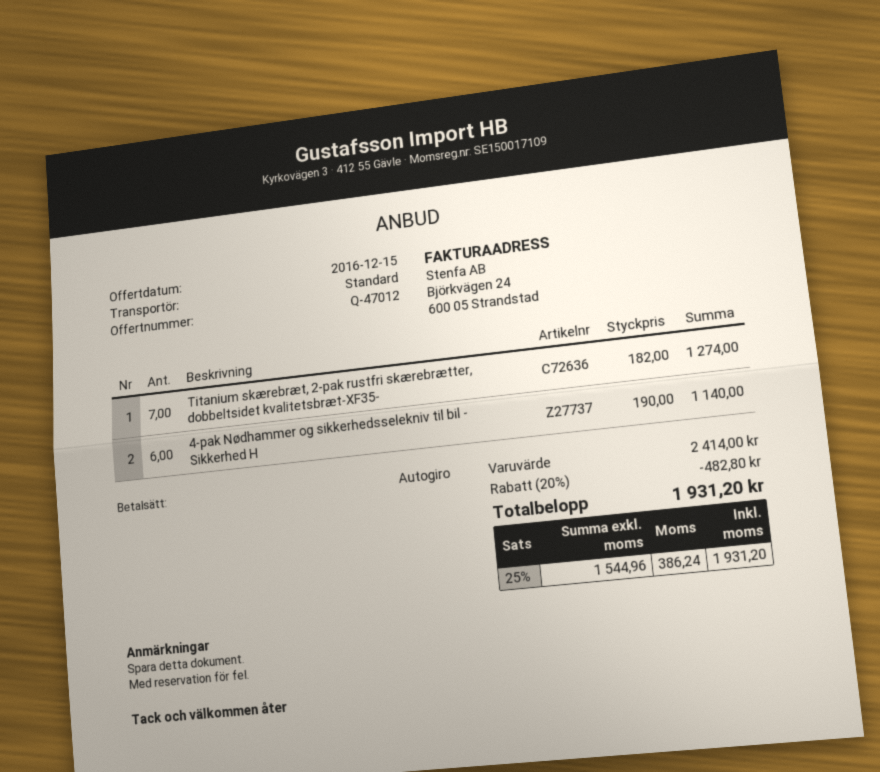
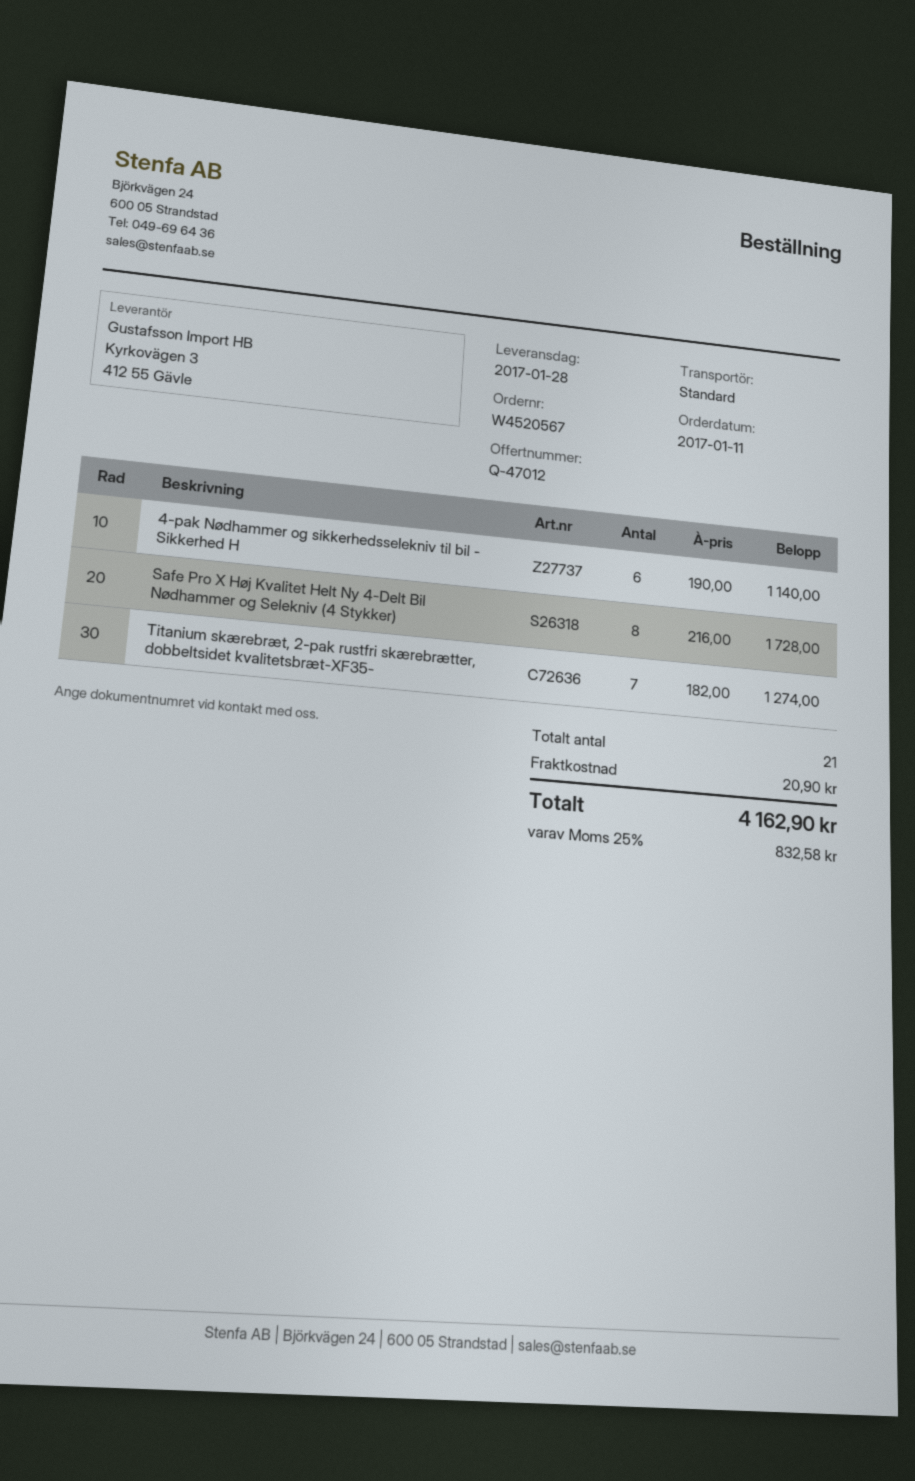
Safe Pro X Høj Kvalitet Helt Ny 4-Delt Bil Nødhammer og Selekniv (4 Stykker): none -> 8 x 216.00 = 1728.00
discount: 20% = 482.80 -> none
shipping: none -> 20.90
tax: 25% = 386.24 -> 25% = 832.58
total: 1931.20 -> 4162.90

